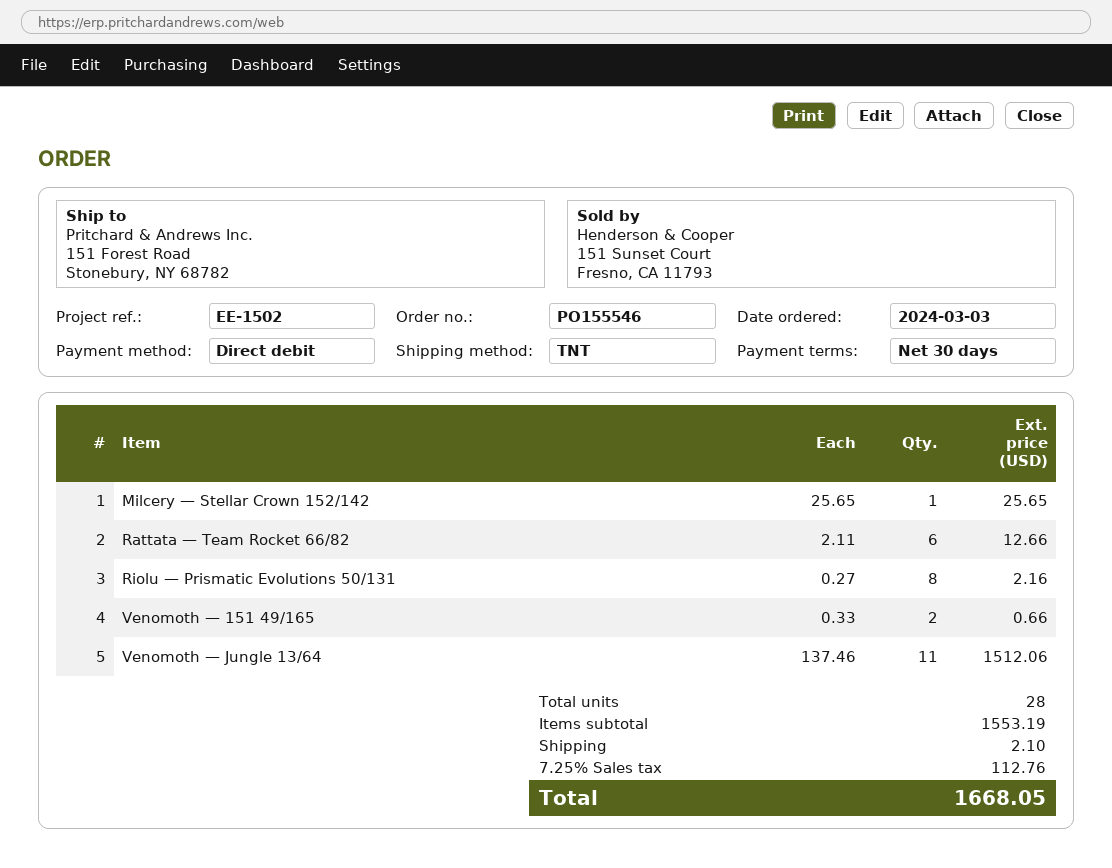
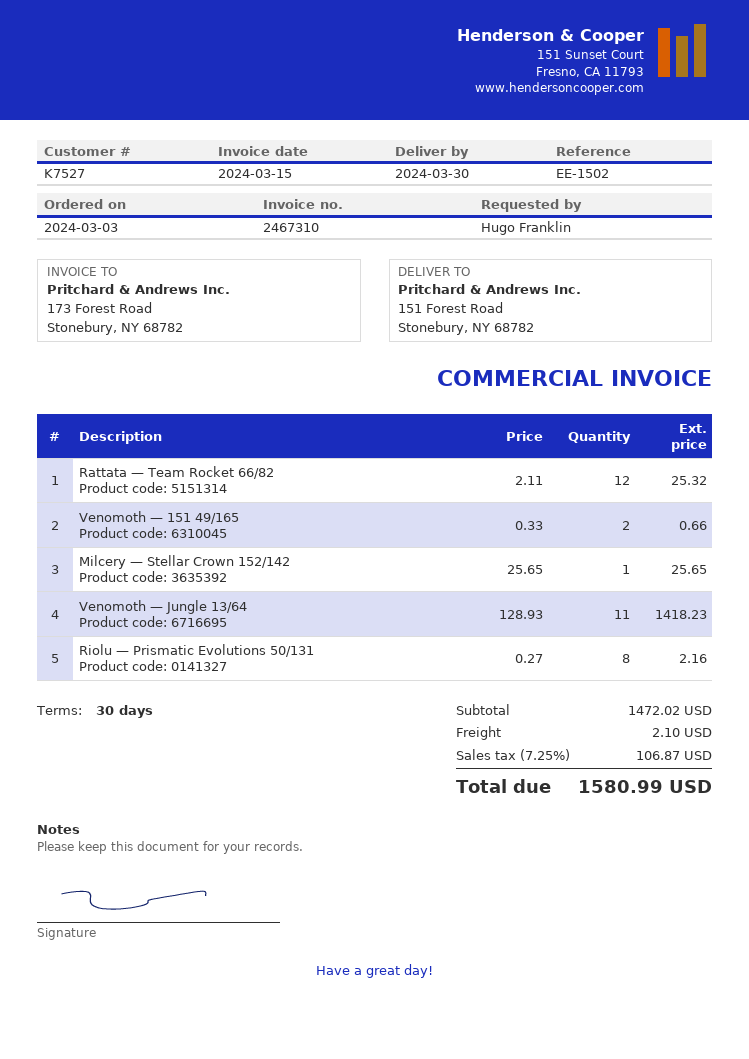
Rattata — Team Rocket 66/82: 6 x 2.11 = 12.66 -> 12 x 2.11 = 25.32
Venomoth — Jungle 13/64: 11 x 137.46 = 1512.06 -> 11 x 128.93 = 1418.23
subtotal: 1553.19 -> 1472.02
tax: 7.25% = 112.76 -> 7.25% = 106.87
total: 1668.05 -> 1580.99

